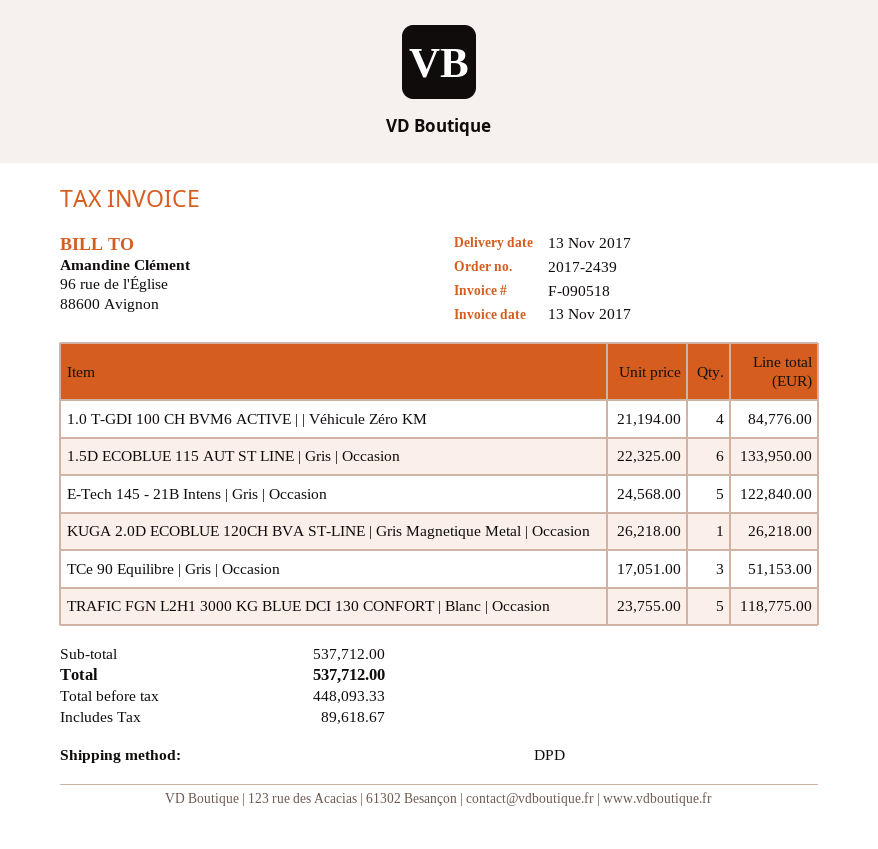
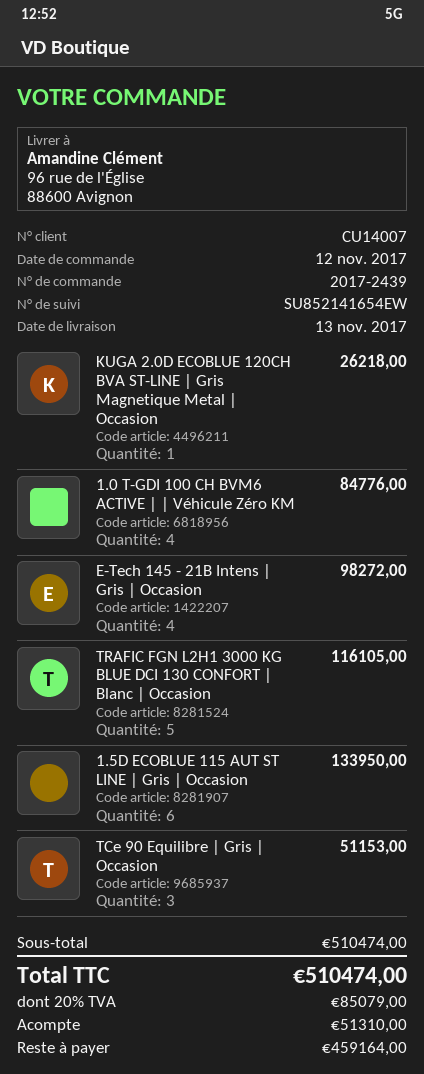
E-Tech 145 - 21B Intens | Gris | Occasion: 5 for 122840.00 -> 4 for 98272.00
TRAFIC FGN L2H1 3000 KG BLUE DCI 130 CONFORT | Blanc | Occasion: 5 for 118775.00 -> 5 for 116105.00
subtotal: 537712.00 -> 510474.00
tax: 89618.67 -> 85079.00
total: 537712.00 -> 510474.00

